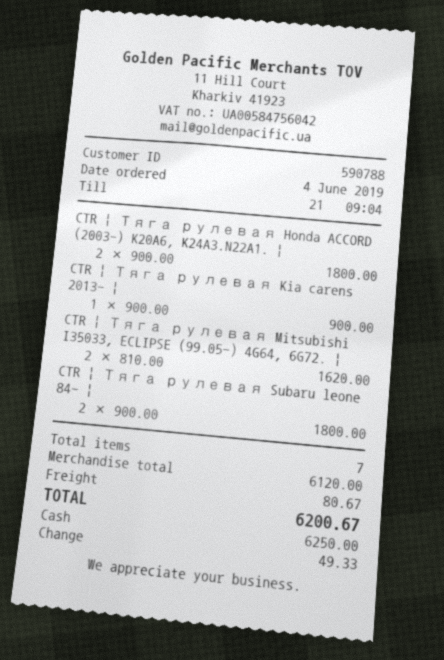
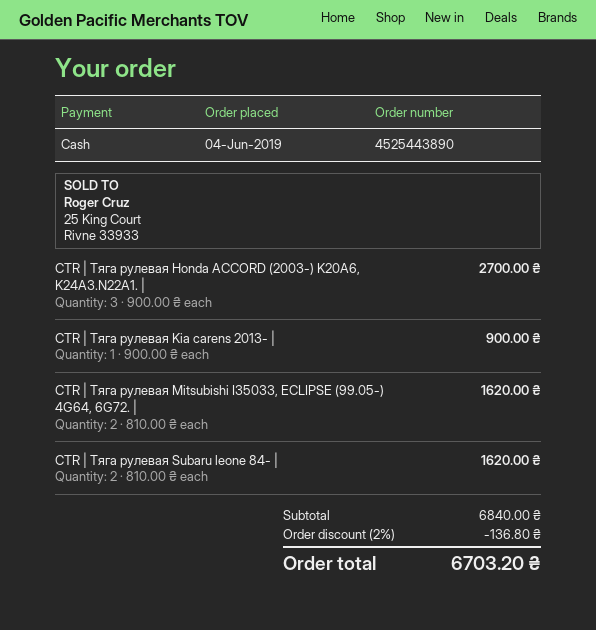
CTR | Тяга рулевая Honda ACCORD (2003-) K20A6, K24A3.N22A1. |: 2 x 900.00 = 1800.00 -> 3 x 900.00 = 2700.00
CTR | Тяга рулевая Subaru leone 84- |: 2 x 900.00 = 1800.00 -> 2 x 810.00 = 1620.00
subtotal: 6120.00 -> 6840.00
discount: none -> 2% = 136.80
shipping: 80.67 -> none
total: 6200.67 -> 6703.20

